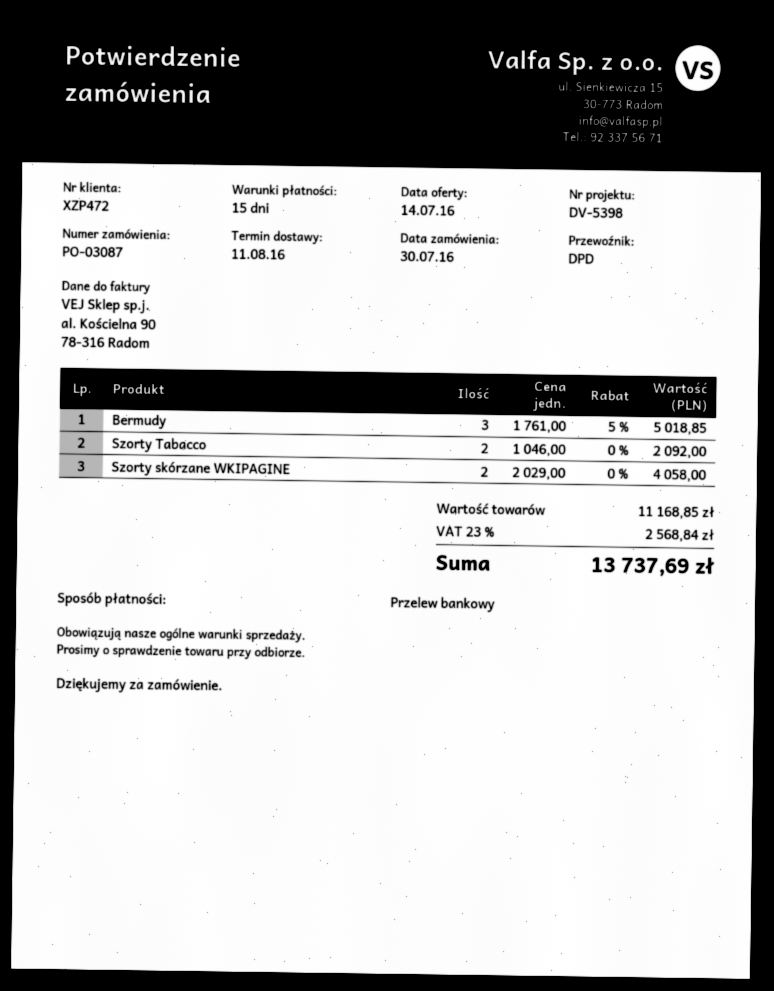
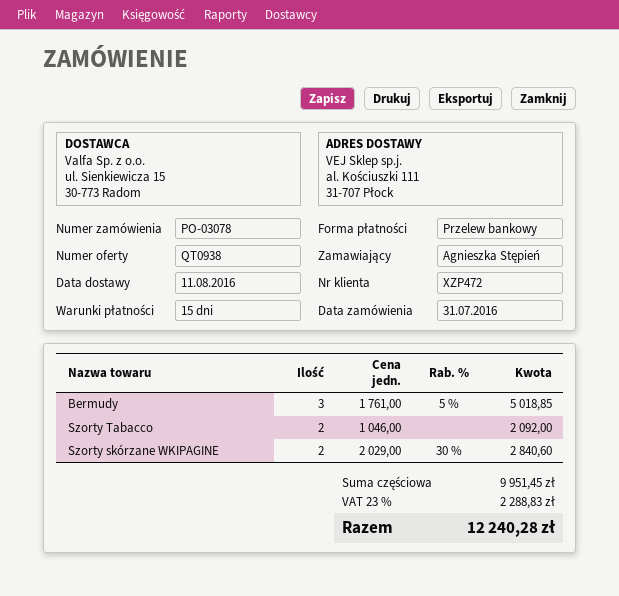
order number: PO-03087 -> PO-03078
order date: 2016-07-30 -> 2016-07-31
Szorty skórzane WKIPAGINE: 2 x 2029.00 = 4058.00 -> 2 x 2029.00 - 30% = 2840.60
subtotal: 11168.85 -> 9951.45
tax: 23% = 2568.84 -> 23% = 2288.83
total: 13737.69 -> 12240.28

